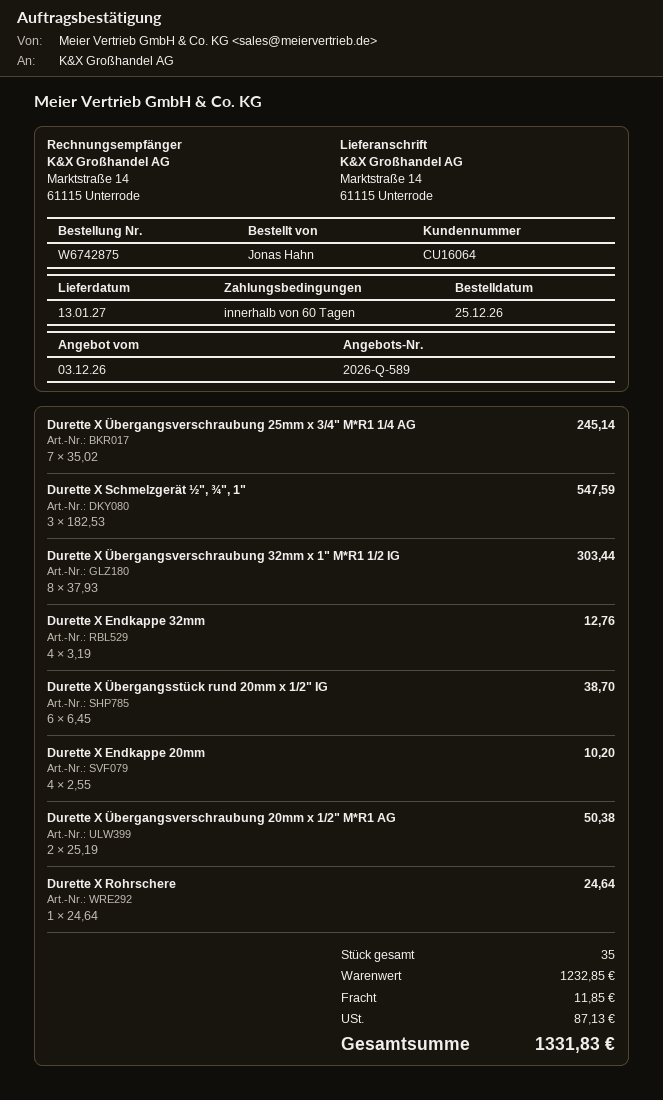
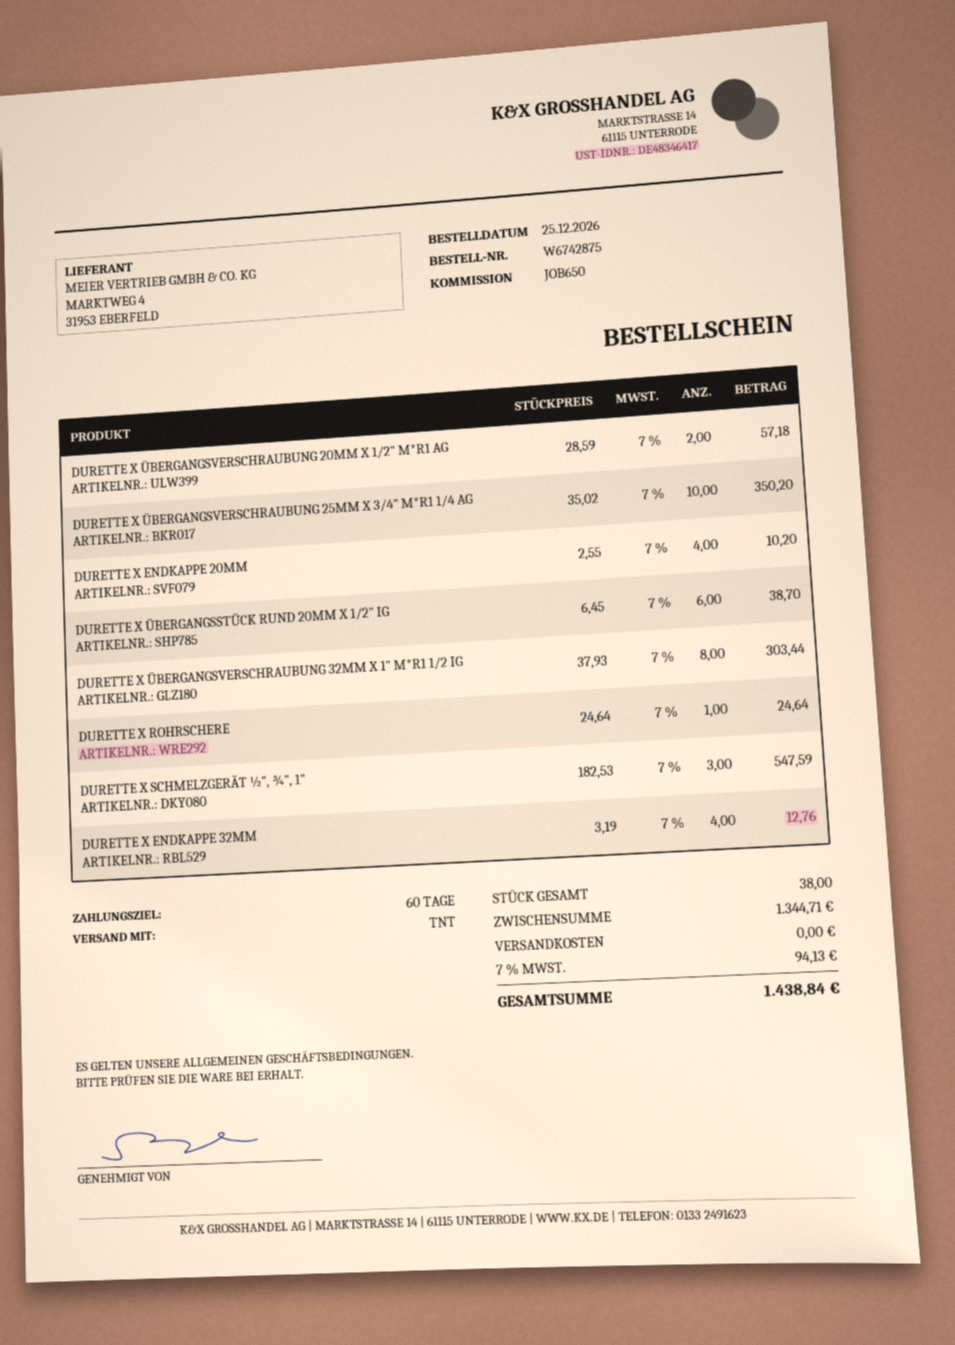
Durette X Übergangsverschraubung 25mm x 3/4" M*R1 1/4 AG: 7 x 35.02 = 245.14 -> 10 x 35.02 = 350.20
Durette X Übergangsverschraubung 20mm x 1/2" M*R1 AG: 2 x 25.19 = 50.38 -> 2 x 28.59 = 57.18
total quantity: 35 -> 38
subtotal: 1232.85 -> 1344.71
shipping: 11.85 -> 0.00
tax: 87.13 -> 94.13
total: 1331.83 -> 1438.84

